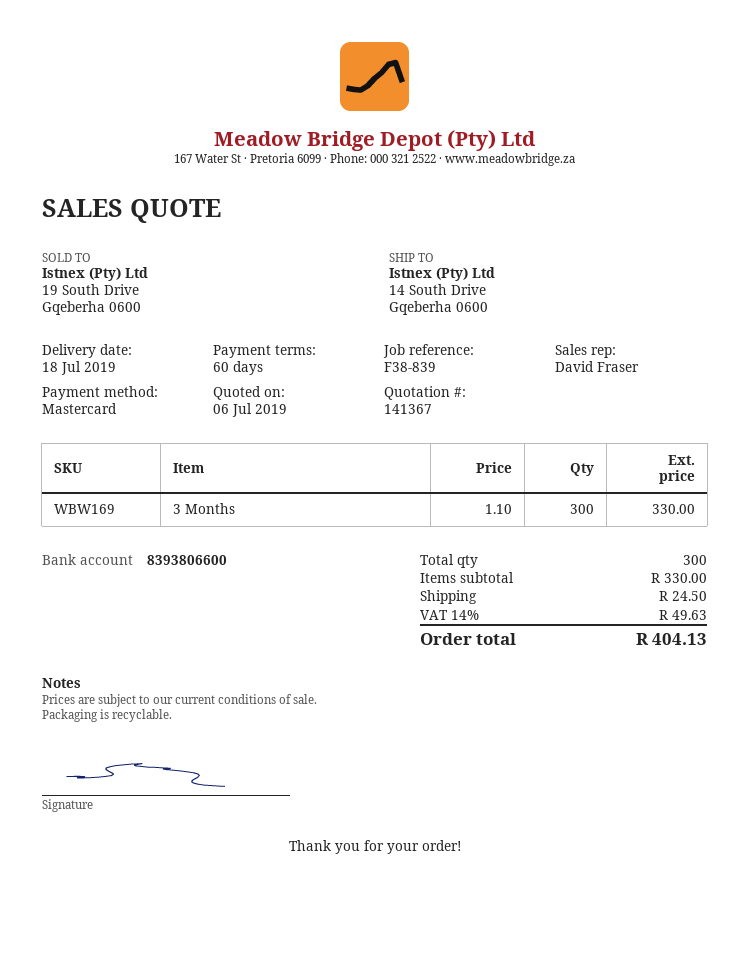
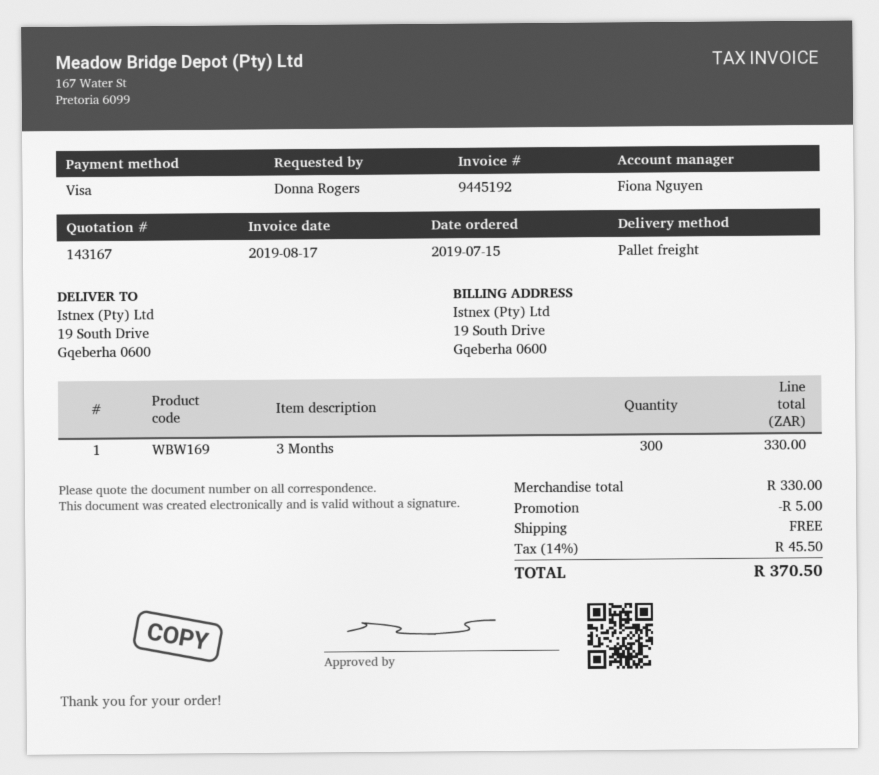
quote number: 141367 -> 143167
sales rep: David Fraser -> Fiona Nguyen
payment method: Mastercard -> Visa
ship to: 14 South Drive, Gqeberha 0600 -> 19 South Drive, Gqeberha 0600
discount: none -> 5.00
shipping: 24.50 -> 0.00
tax: 14% = 49.63 -> 14% = 45.50
total: 404.13 -> 370.50

